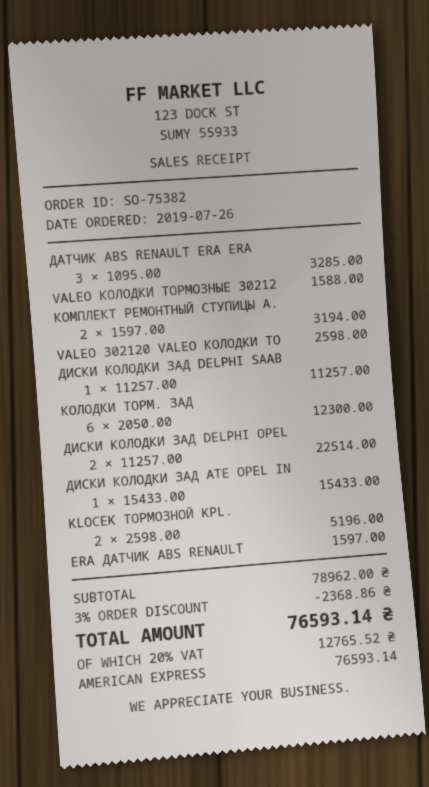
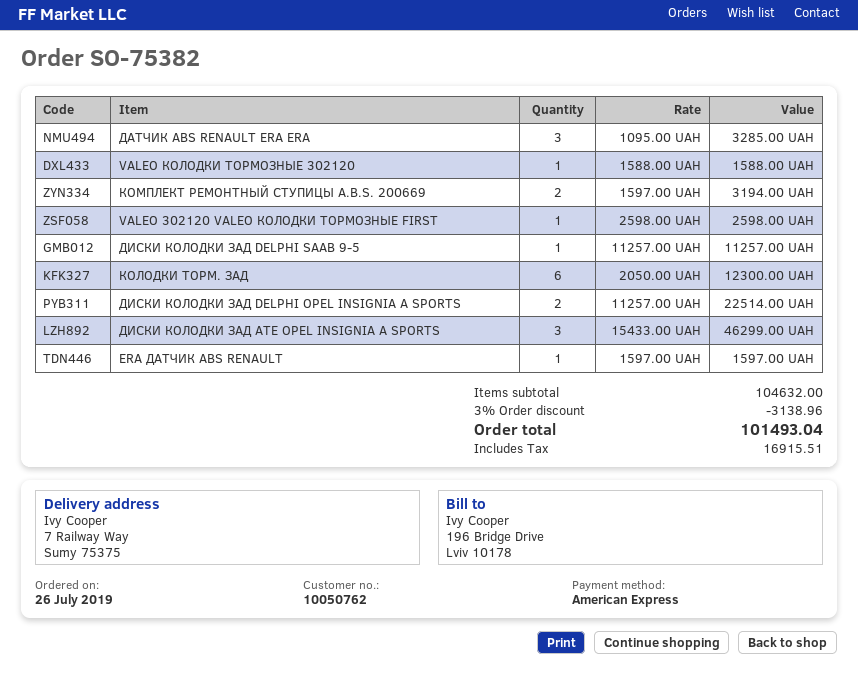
ДИСКИ КОЛОДКИ ЗАД ATE OPEL IN: 1 x 15433.00 = 15433.00 -> 3 x 15433.00 = 46299.00
KLOCEK ТОРМОЗНОЙ KPL.: 2 x 2598.00 = 5196.00 -> none
subtotal: 78962.00 -> 104632.00
discount: 3% = 2368.86 -> 3% = 3138.96
tax: 12765.52 -> 16915.51
total: 76593.14 -> 101493.04

